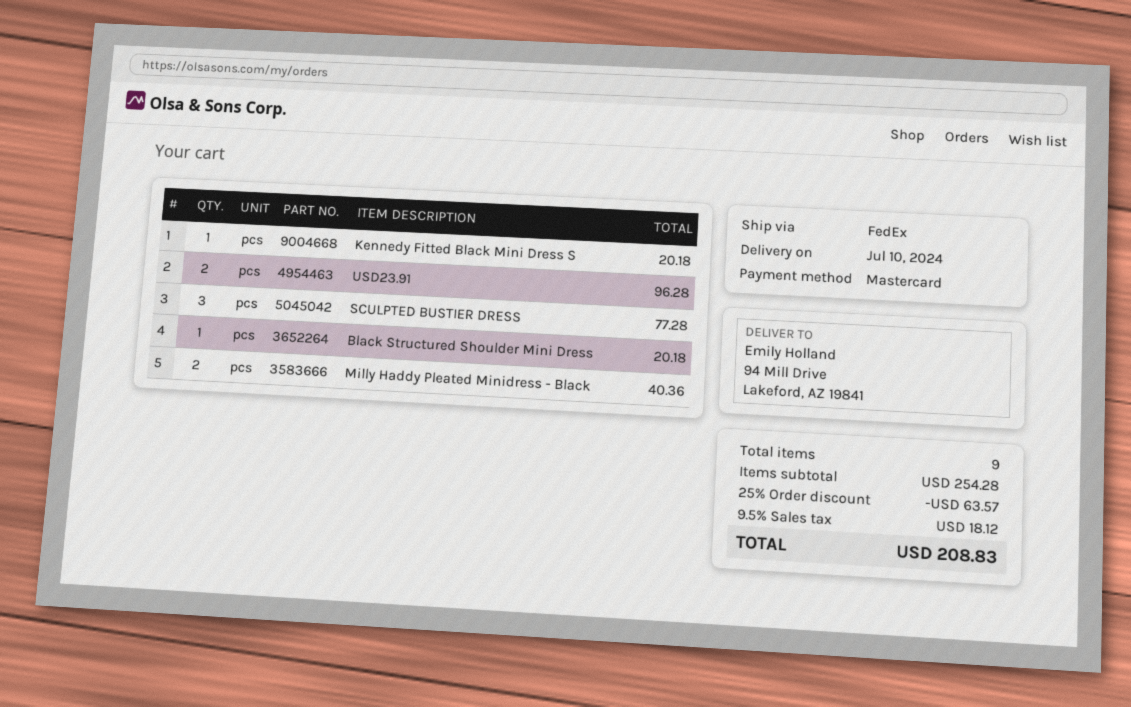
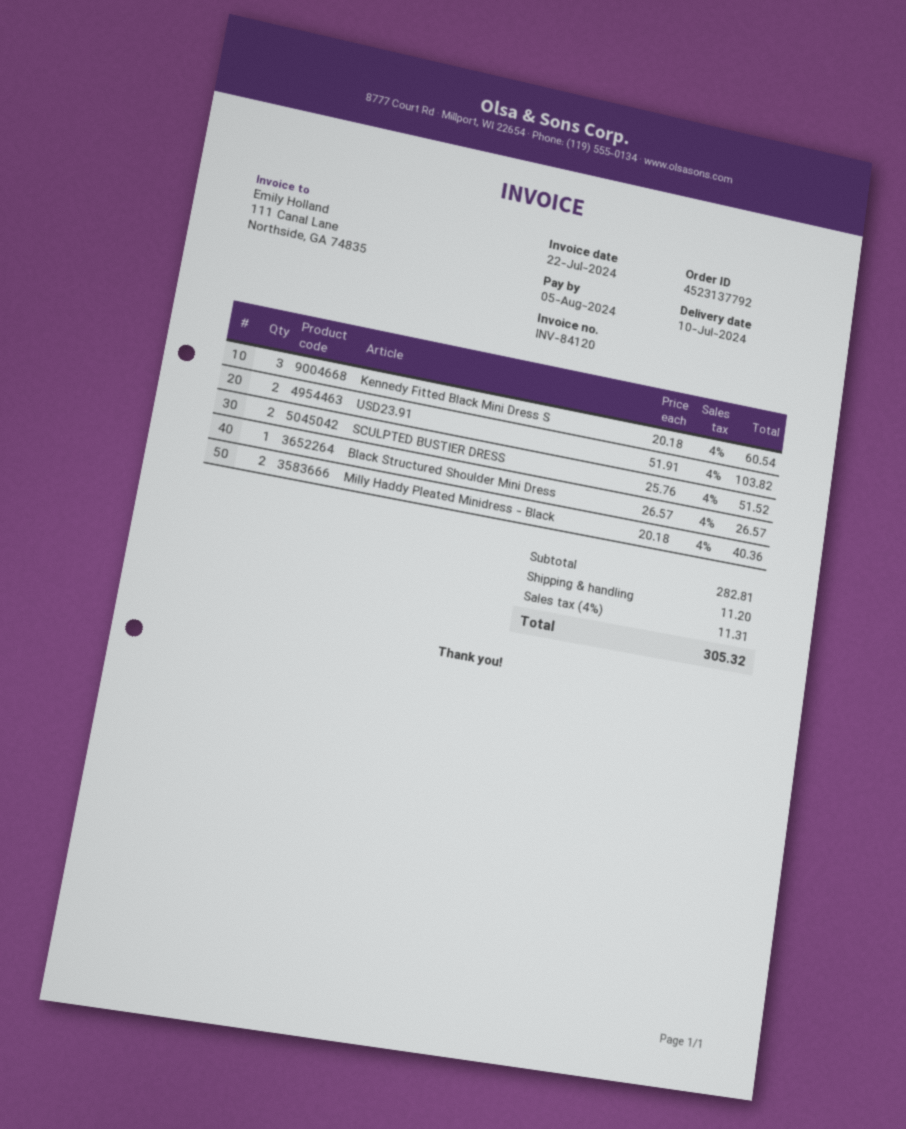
Kennedy Fitted Black Mini Dress S: 1 for 20.18 -> 3 for 60.54
USD23.91: 2 for 96.28 -> 2 for 103.82
SCULPTED BUSTIER DRESS: 3 for 77.28 -> 2 for 51.52
Black Structured Shoulder Mini Dress: 1 for 20.18 -> 1 for 26.57
subtotal: 254.28 -> 282.81
discount: 25% = 63.57 -> none
shipping: none -> 11.20
tax: 9.5% = 18.12 -> 4% = 11.31
total: 208.83 -> 305.32

